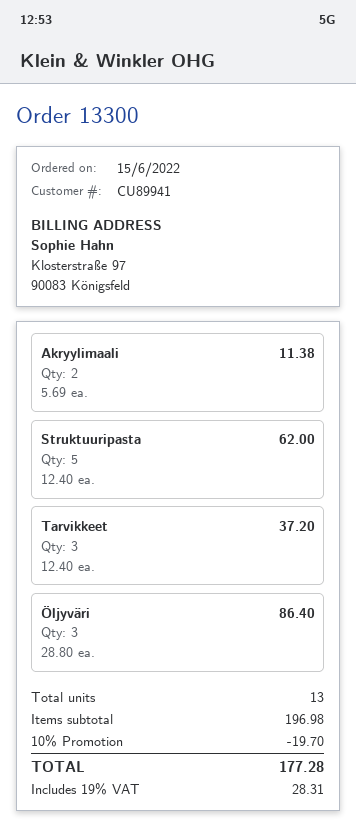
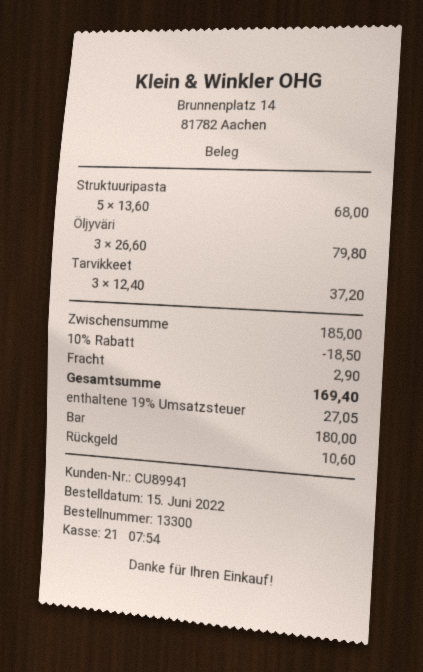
Akryylimaali: 2 x 5.69 = 11.38 -> none
Struktuuripasta: 5 x 12.40 = 62.00 -> 5 x 13.60 = 68.00
Öljyväri: 3 x 28.80 = 86.40 -> 3 x 26.60 = 79.80
subtotal: 196.98 -> 185.00
discount: 10% = 19.70 -> 10% = 18.50
shipping: none -> 2.90
tax: 19% = 28.31 -> 19% = 27.05
total: 177.28 -> 169.40

